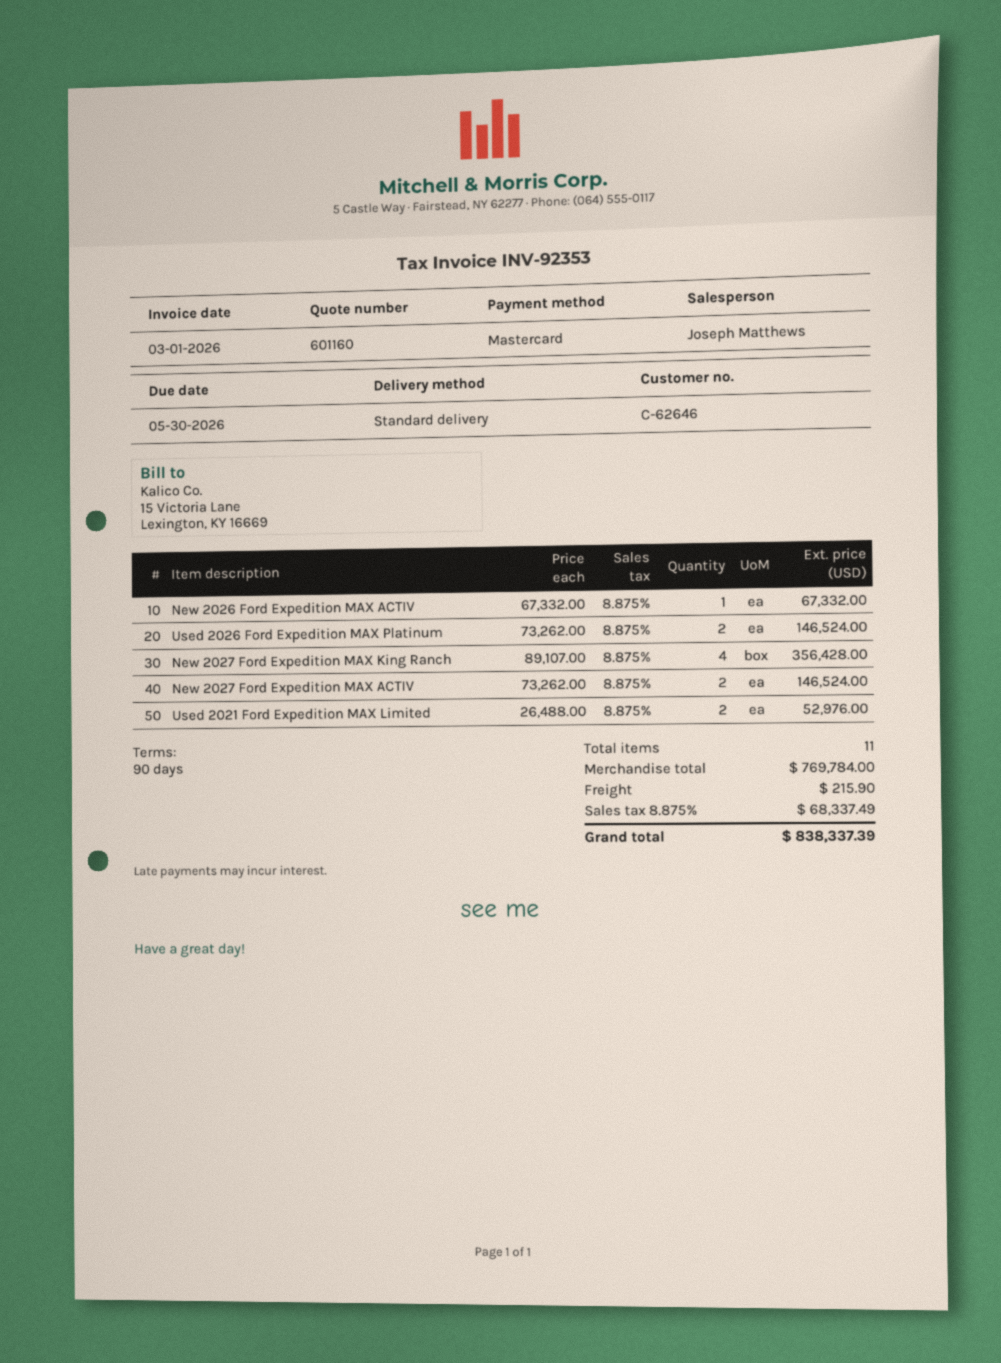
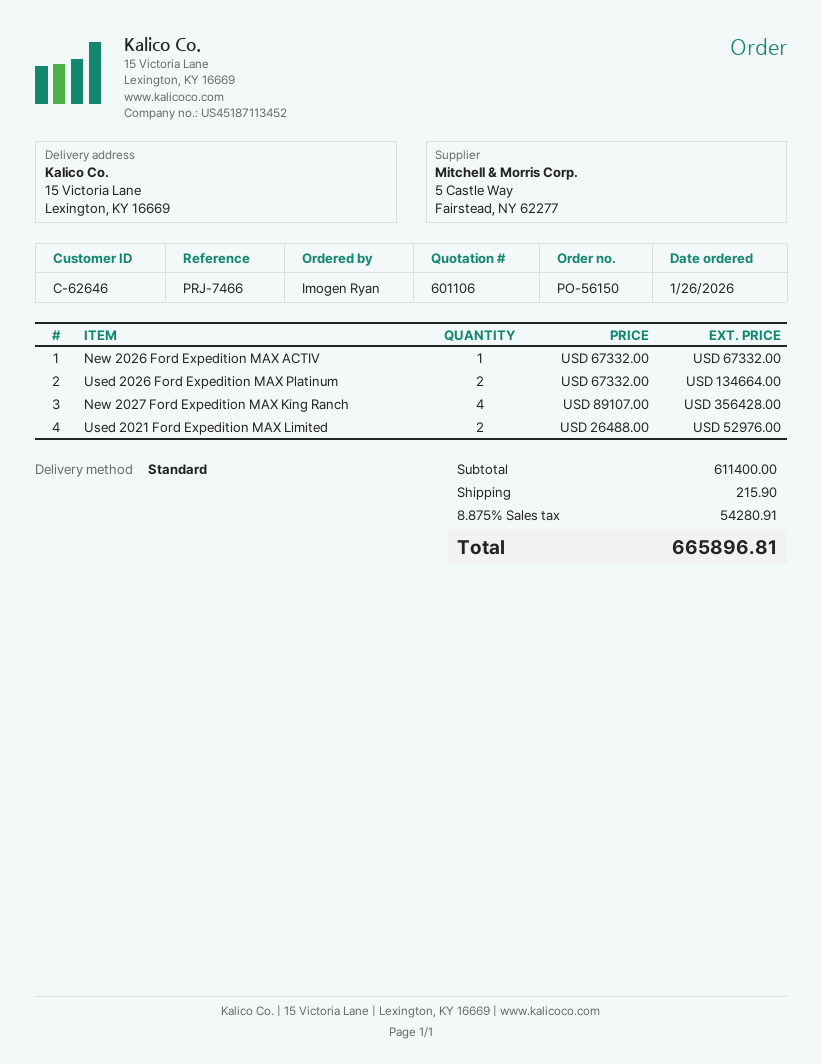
quote number: 601160 -> 601106
Used 2026 Ford Expedition MAX Platinum: 2 x 73262.00 = 146524.00 -> 2 x 67332.00 = 134664.00
New 2027 Ford Expedition MAX ACTIV: 2 x 73262.00 = 146524.00 -> none
subtotal: 769784.00 -> 611400.00
tax: 8.875% = 68337.49 -> 8.875% = 54280.91
total: 838337.39 -> 665896.81

